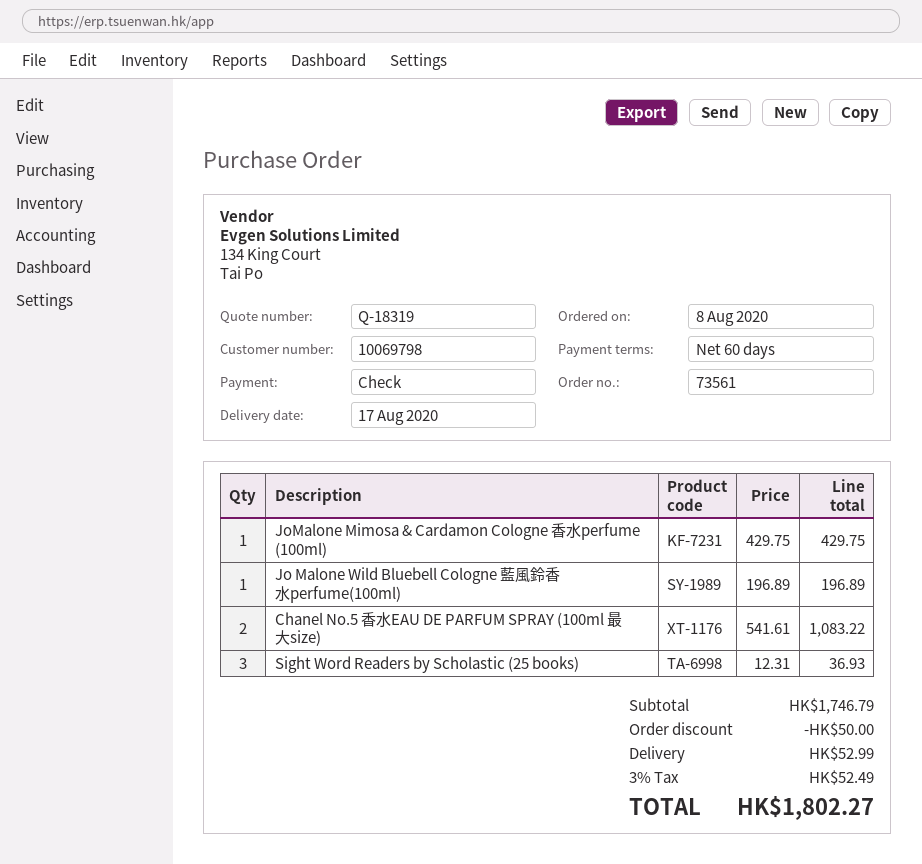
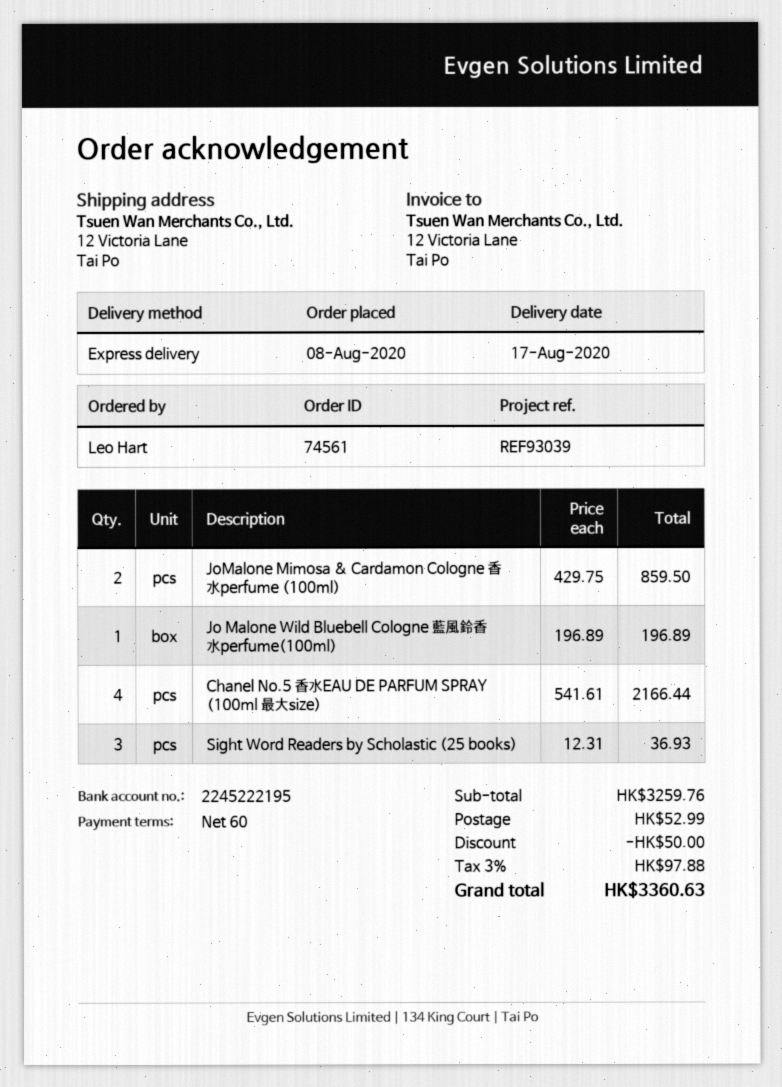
order number: 73561 -> 74561
JoMalone Mimosa & Cardamon Cologne 香水perfume (100ml): 1 x 429.75 = 429.75 -> 2 x 429.75 = 859.50
Chanel No.5 香水EAU DE PARFUM SPRAY (100ml 最大size): 2 x 541.61 = 1083.22 -> 4 x 541.61 = 2166.44
subtotal: 1746.79 -> 3259.76
tax: 3% = 52.49 -> 3% = 97.88
total: 1802.27 -> 3360.63

